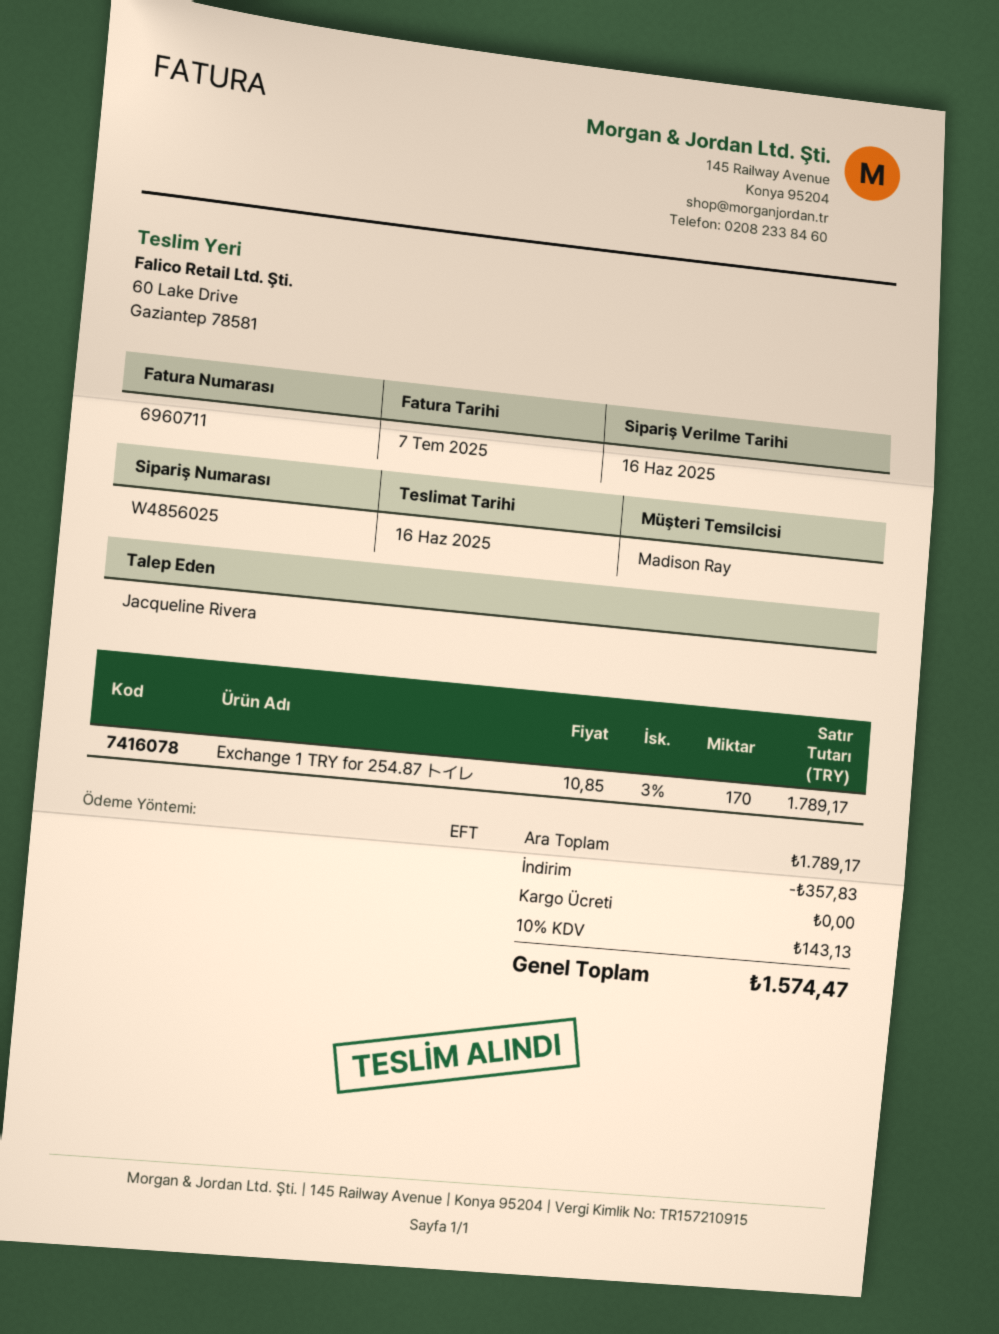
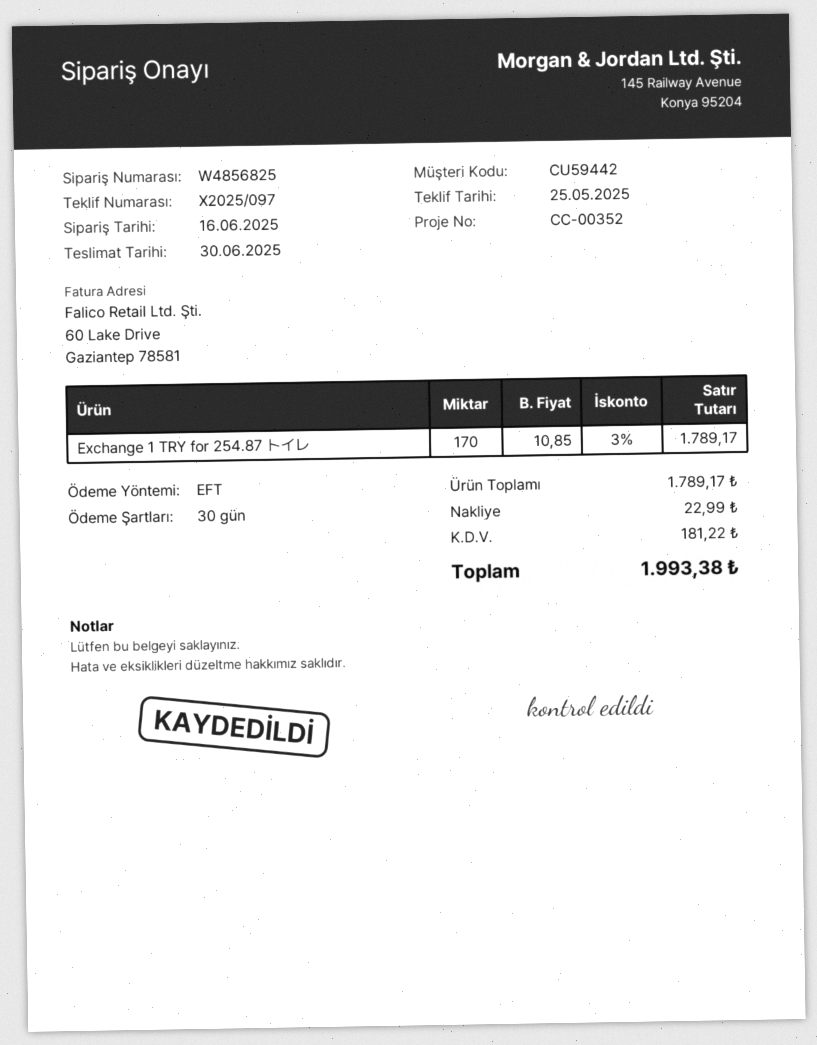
order number: W4856025 -> W4856825
delivery date: 2025-06-16 -> 2025-06-30
discount: 357.83 -> none
shipping: 0.00 -> 22.99
tax: 143.13 -> 181.22
total: 1574.47 -> 1993.38

